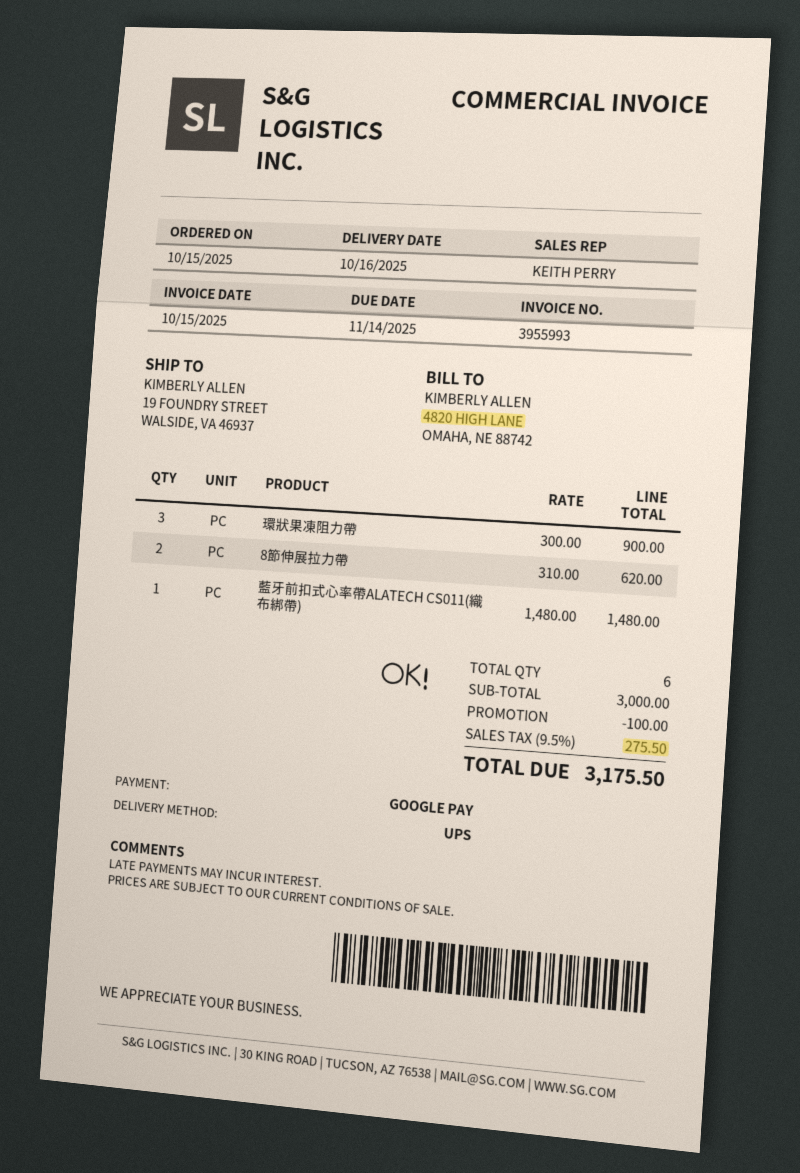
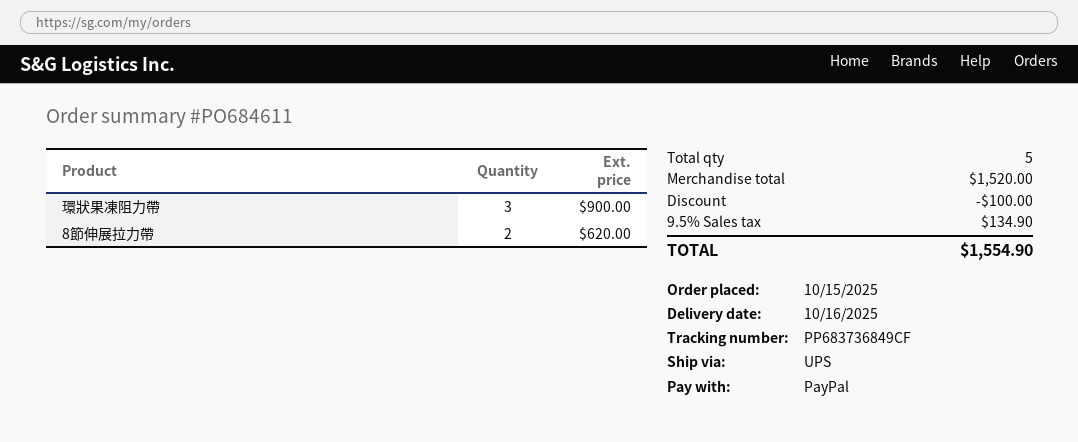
payment method: Google Pay -> PayPal
藍牙前扣式心率帶ALATECH CS011(織布綁帶): 1 for 1480.00 -> none
total quantity: 6 -> 5
subtotal: 3000.00 -> 1520.00
tax: 9.5% = 275.50 -> 9.5% = 134.90
total: 3175.50 -> 1554.90

